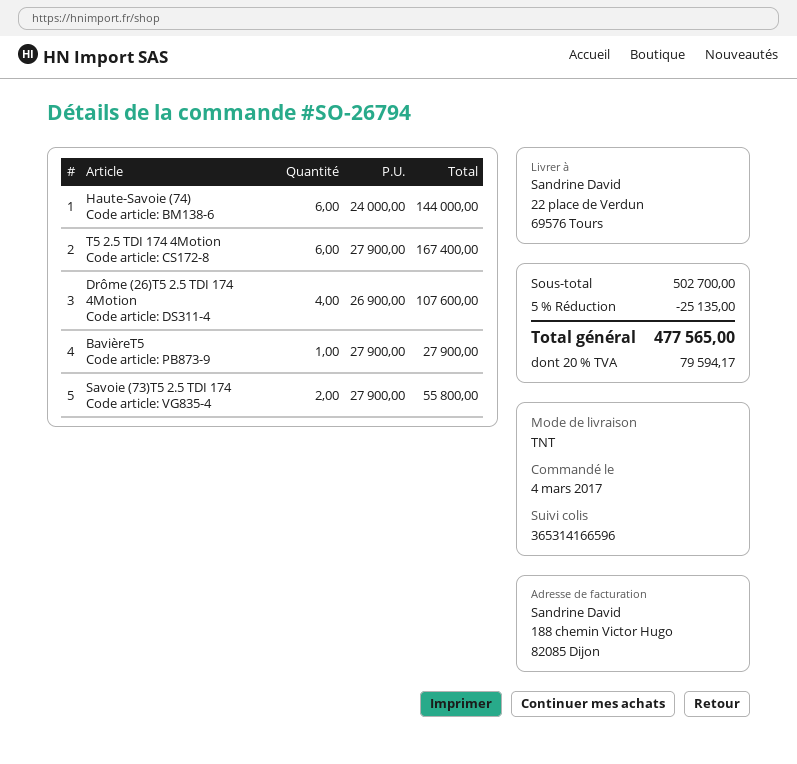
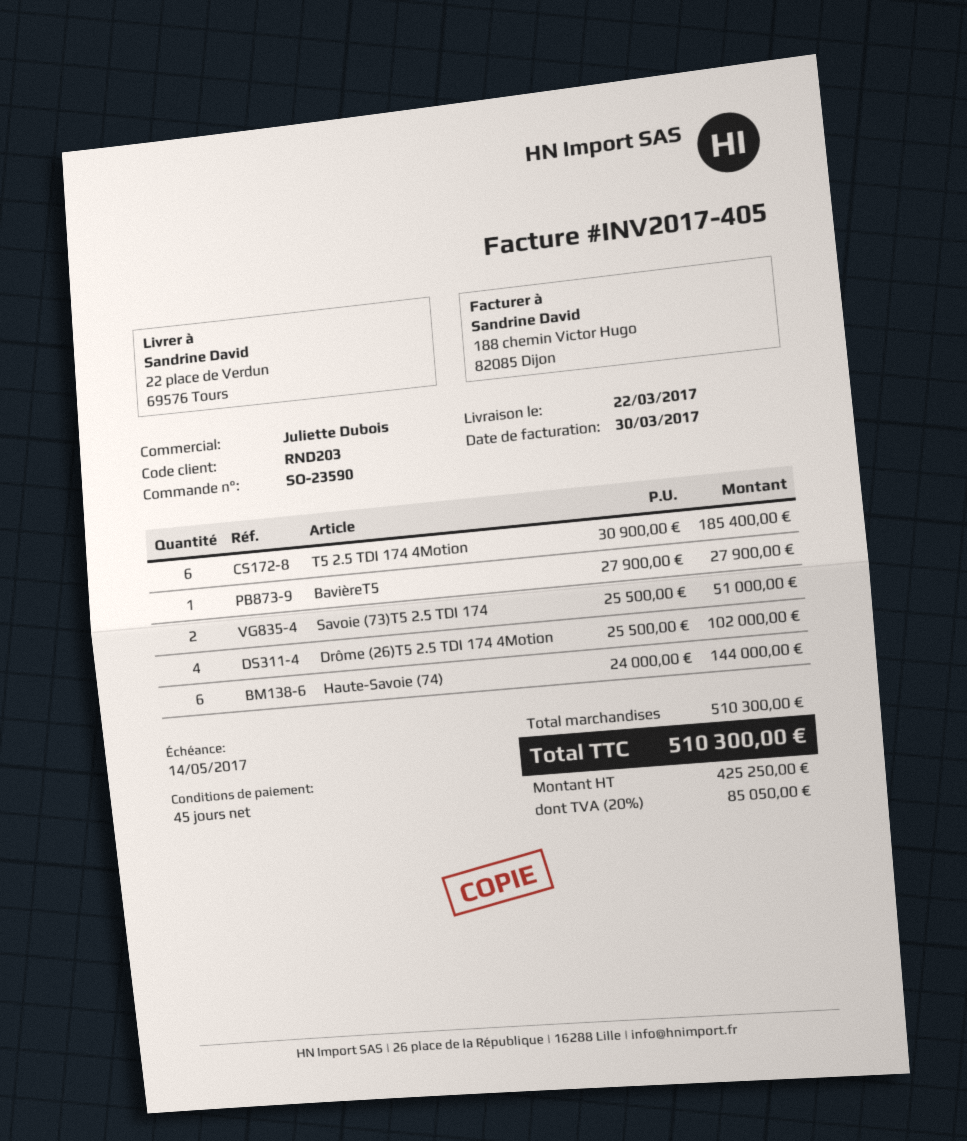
order number: SO-26794 -> SO-23590
T5 2.5 TDI 174 4Motion: 6 x 27900.00 = 167400.00 -> 6 x 30900.00 = 185400.00
Drôme (26)T5 2.5 TDI 174 4Motion: 4 x 26900.00 = 107600.00 -> 4 x 25500.00 = 102000.00
Savoie (73)T5 2.5 TDI 174: 2 x 27900.00 = 55800.00 -> 2 x 25500.00 = 51000.00
subtotal: 502700.00 -> 510300.00
discount: 5% = 25135.00 -> none
tax: 20% = 79594.17 -> 20% = 85050.00
total: 477565.00 -> 510300.00

